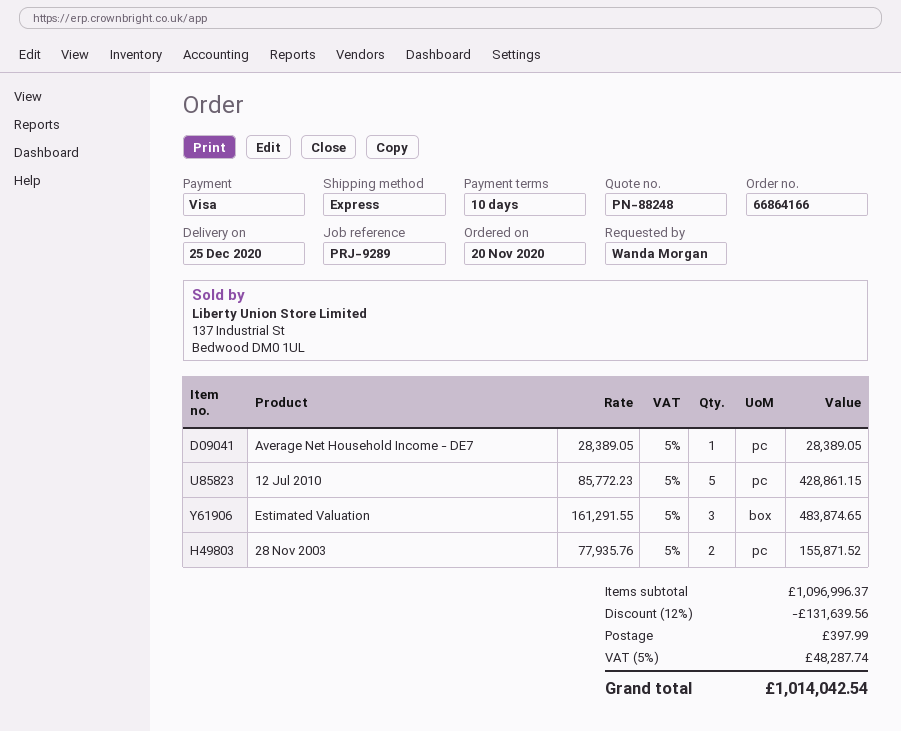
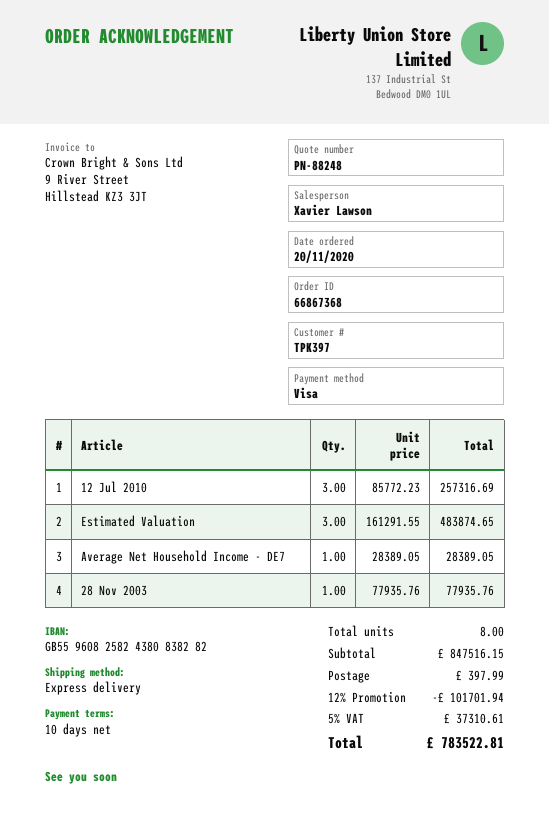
order number: 66864166 -> 66867368
12 Jul 2010: 5 x 85772.23 = 428861.15 -> 3 x 85772.23 = 257316.69
28 Nov 2003: 2 x 77935.76 = 155871.52 -> 1 x 77935.76 = 77935.76
subtotal: 1096996.37 -> 847516.15
discount: 12% = 131639.56 -> 12% = 101701.94
tax: 5% = 48287.74 -> 5% = 37310.61
total: 1014042.54 -> 783522.81

